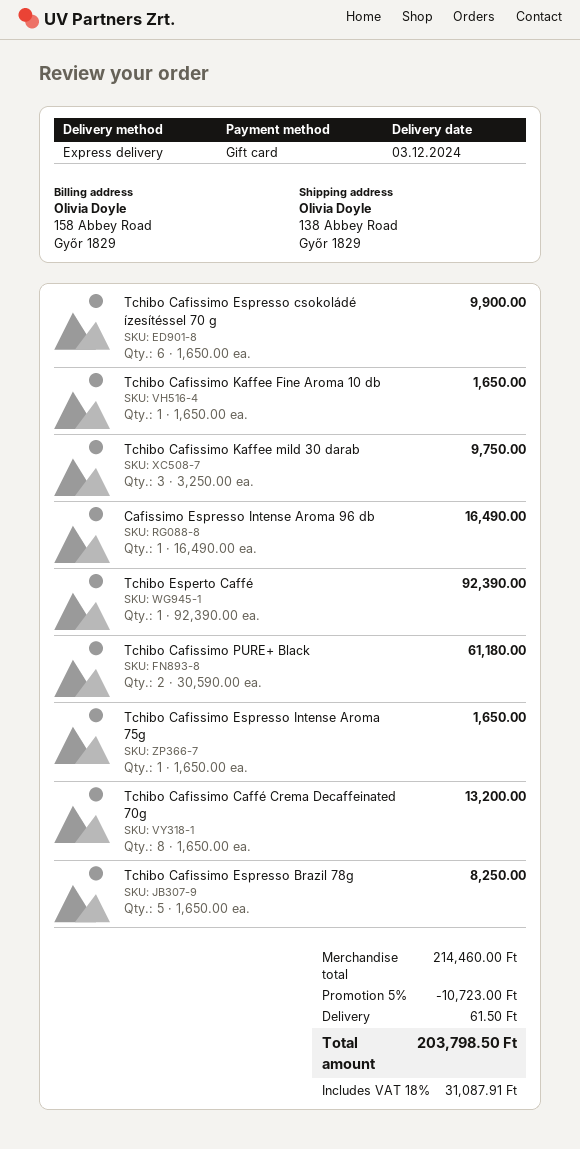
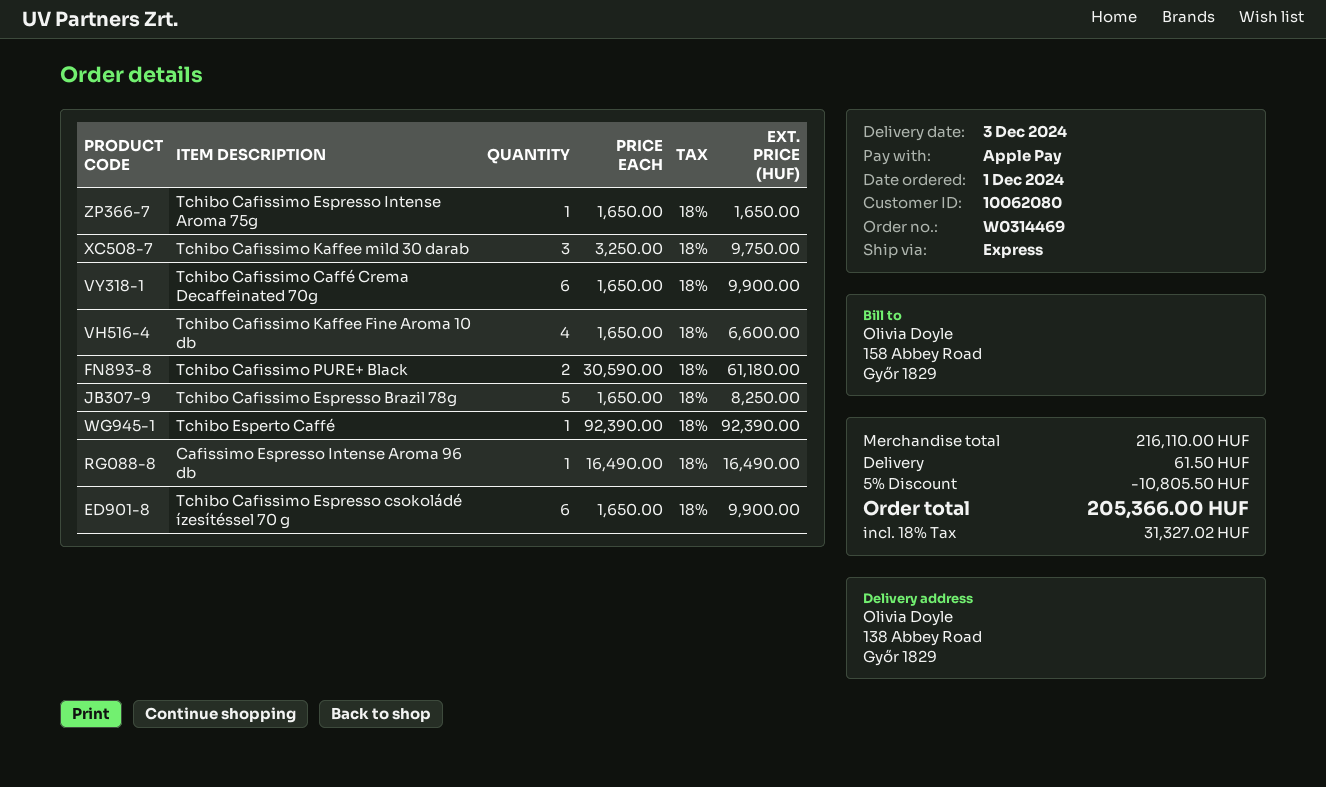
payment method: gift card -> Apple Pay
Tchibo Cafissimo Kaffee Fine Aroma 10 db: 1 x 1650.00 = 1650.00 -> 4 x 1650.00 = 6600.00
Tchibo Cafissimo Caffé Crema Decaffeinated 70g: 8 x 1650.00 = 13200.00 -> 6 x 1650.00 = 9900.00
subtotal: 214460.00 -> 216110.00
discount: 5% = 10723.00 -> 5% = 10805.50
tax: 18% = 31087.91 -> 18% = 31327.02
total: 203798.50 -> 205366.00

